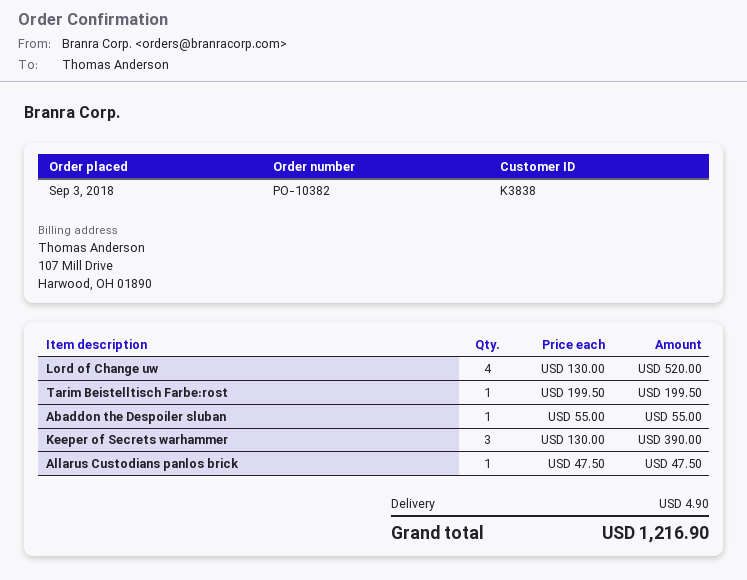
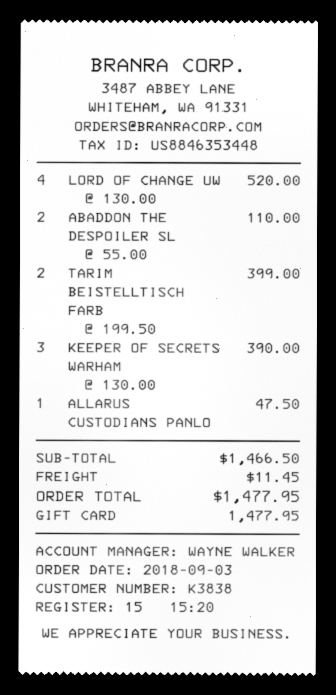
Tarim Beistelltisch Farbe:rost: 1 x 199.50 = 199.50 -> 2 x 199.50 = 399.00
Abaddon the Despoiler sluban: 1 x 55.00 = 55.00 -> 2 x 55.00 = 110.00
shipping: 4.90 -> 11.45
total: 1216.90 -> 1477.95

